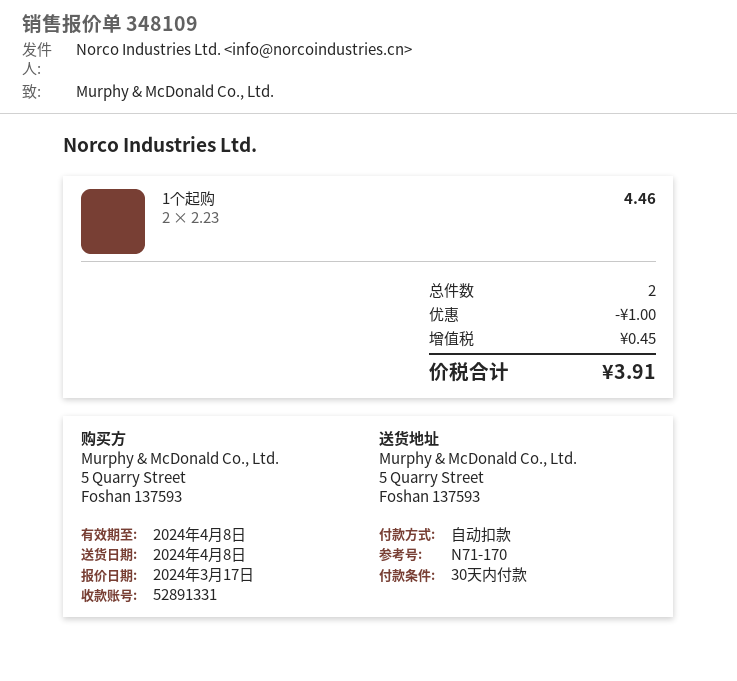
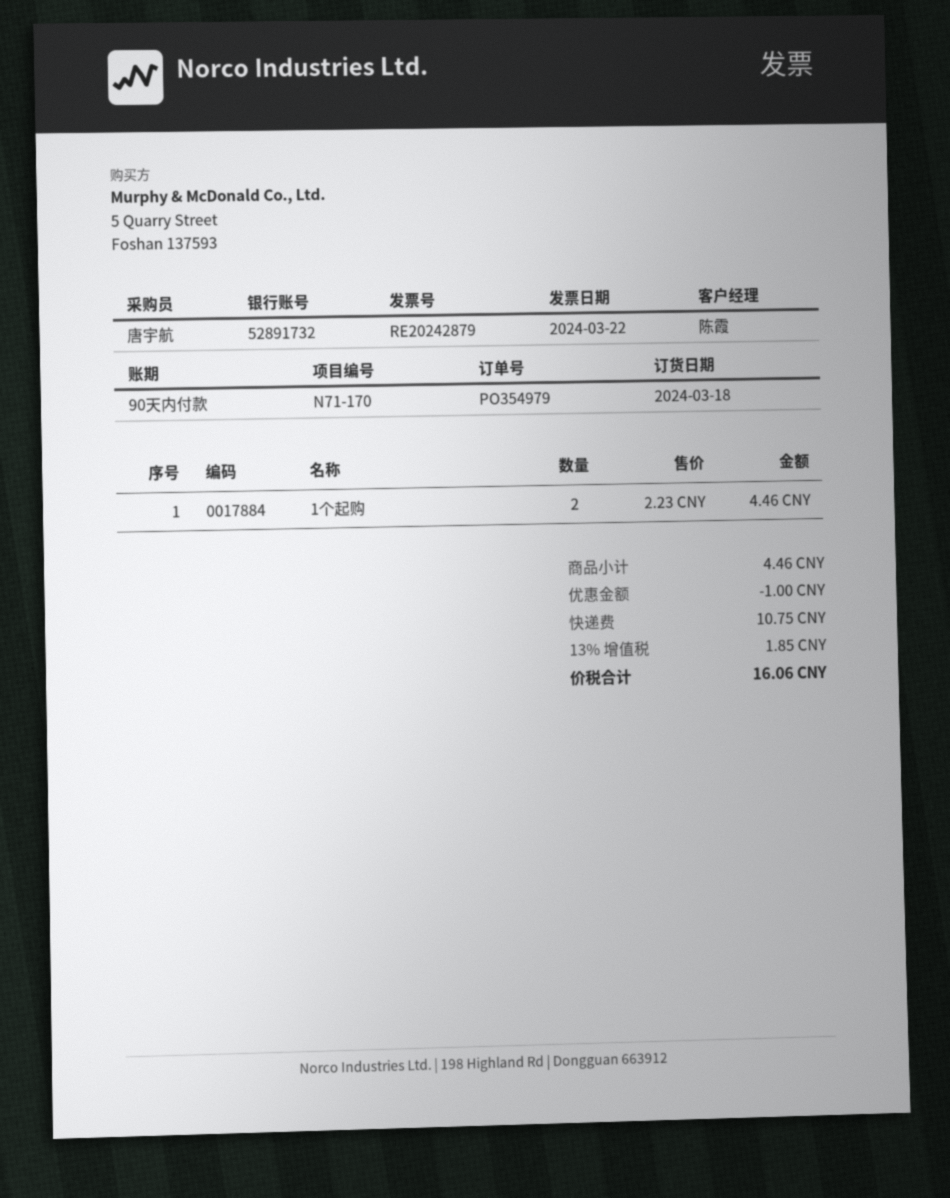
payment terms: 30 days -> 90 days
bank account: 52891331 -> 52891732
shipping: none -> 10.75
tax: 0.45 -> 1.85
total: 3.91 -> 16.06

